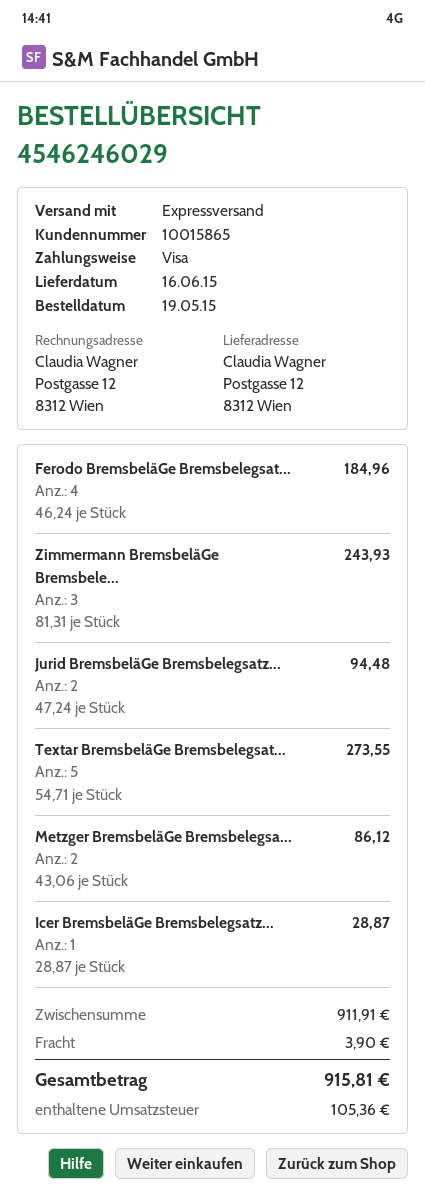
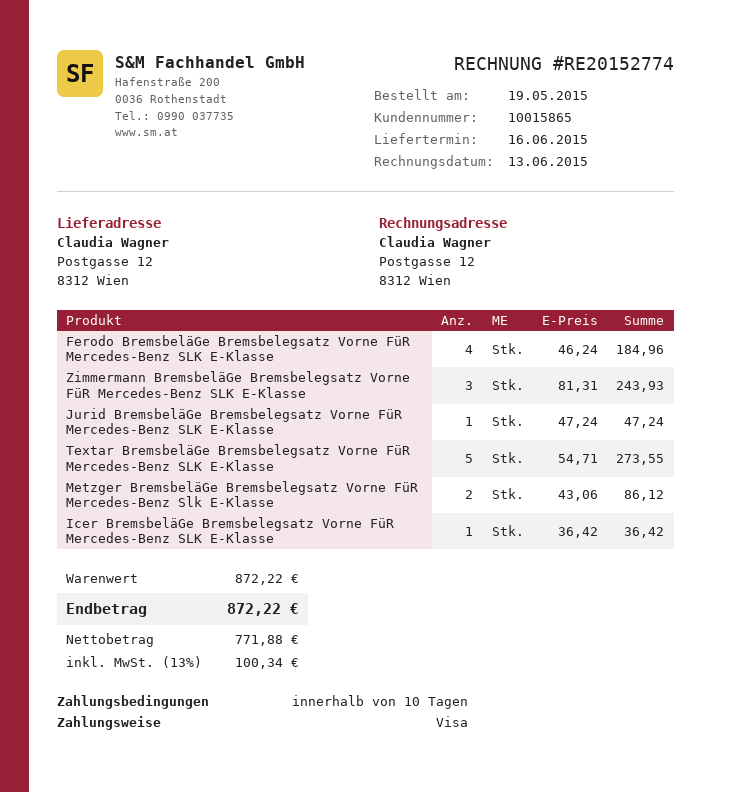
Jurid BremsbeläGe Bremsbelegsatz...: 2 x 47.24 = 94.48 -> 1 x 47.24 = 47.24
Icer BremsbeläGe Bremsbelegsatz...: 1 x 28.87 = 28.87 -> 1 x 36.42 = 36.42
subtotal: 911.91 -> 872.22
shipping: 3.90 -> none
tax: 105.36 -> 100.34
total: 915.81 -> 872.22

